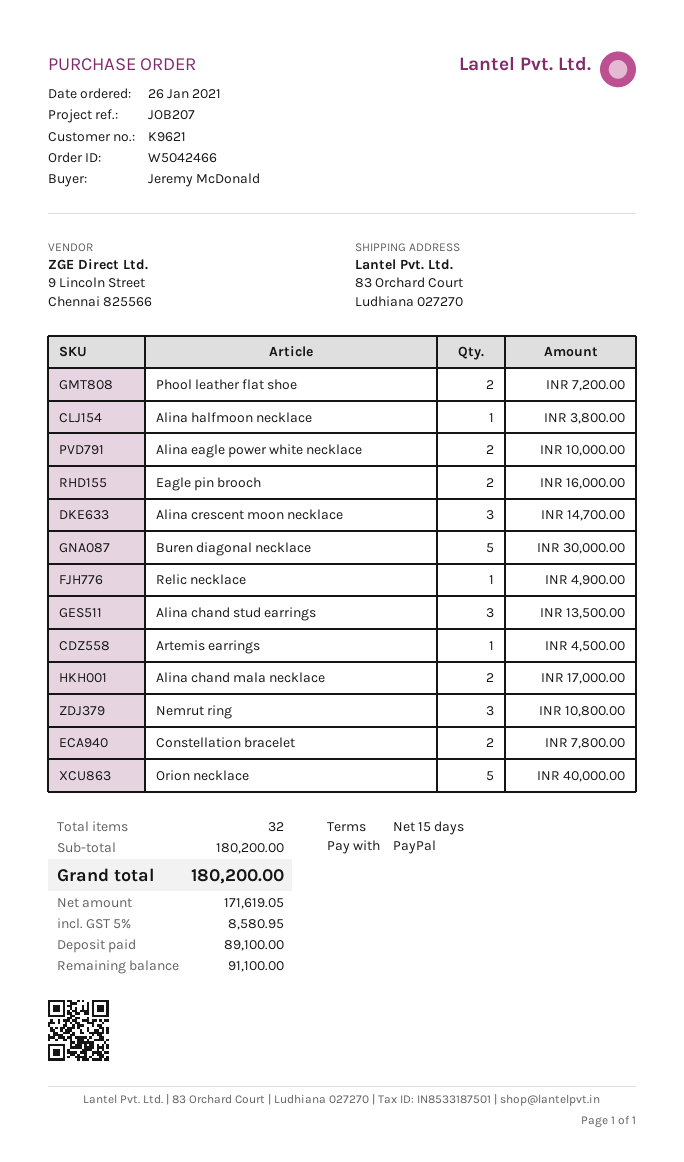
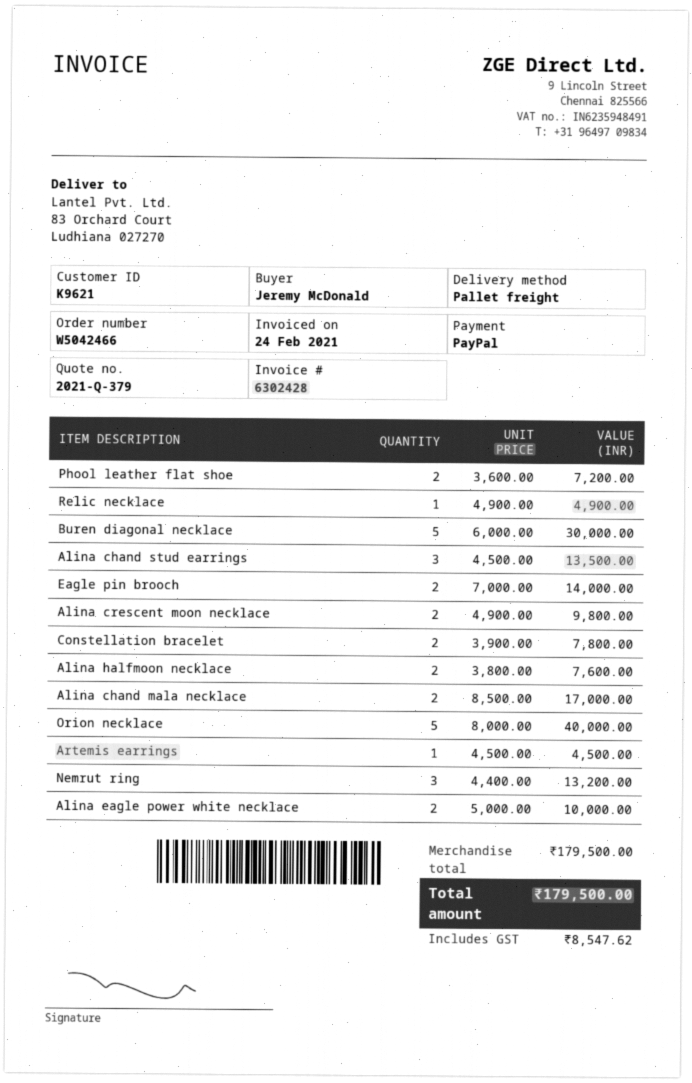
Alina halfmoon necklace: 1 for 3800.00 -> 2 for 7600.00
Eagle pin brooch: 2 for 16000.00 -> 2 for 14000.00
Alina crescent moon necklace: 3 for 14700.00 -> 2 for 9800.00
Nemrut ring: 3 for 10800.00 -> 3 for 13200.00
subtotal: 180200.00 -> 179500.00
tax: 8580.95 -> 8547.62
total: 180200.00 -> 179500.00

